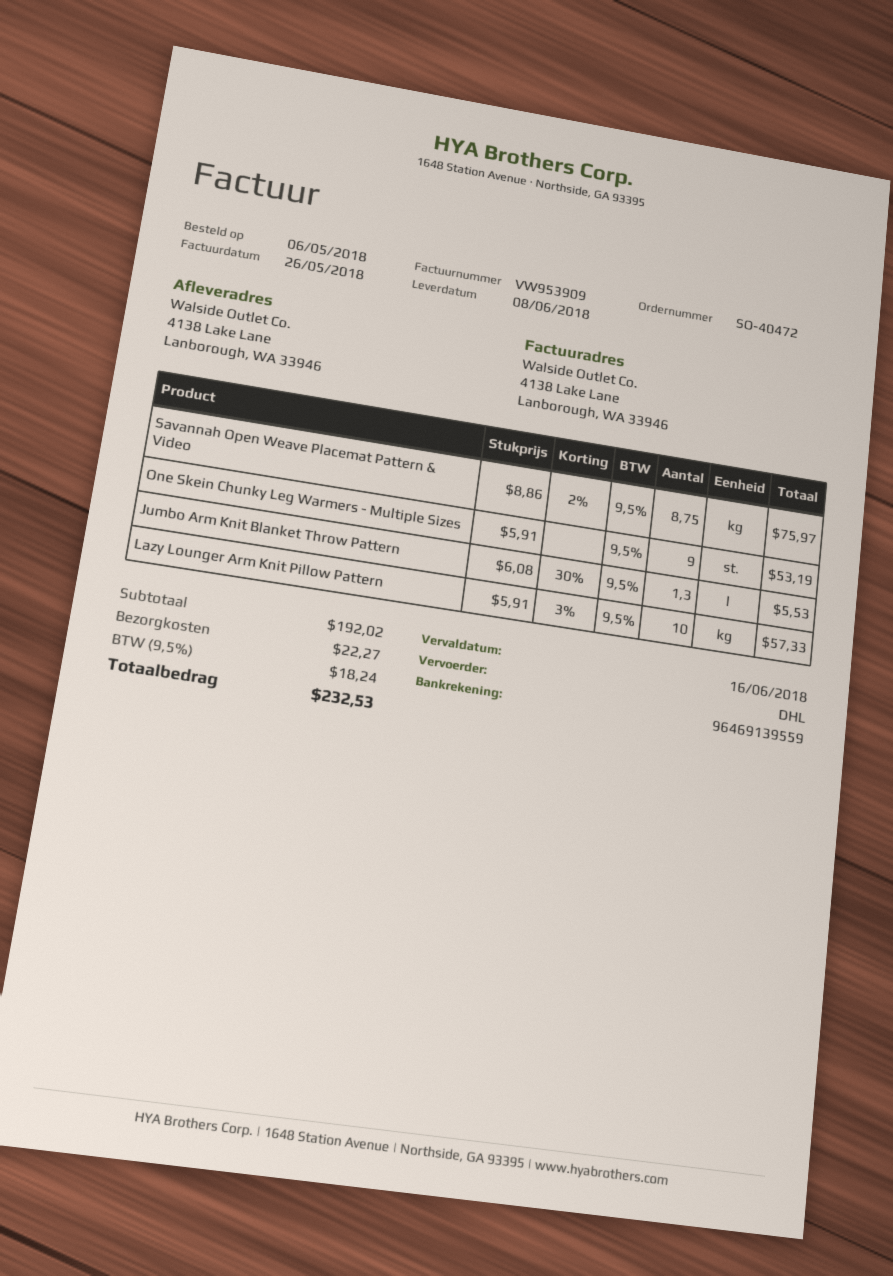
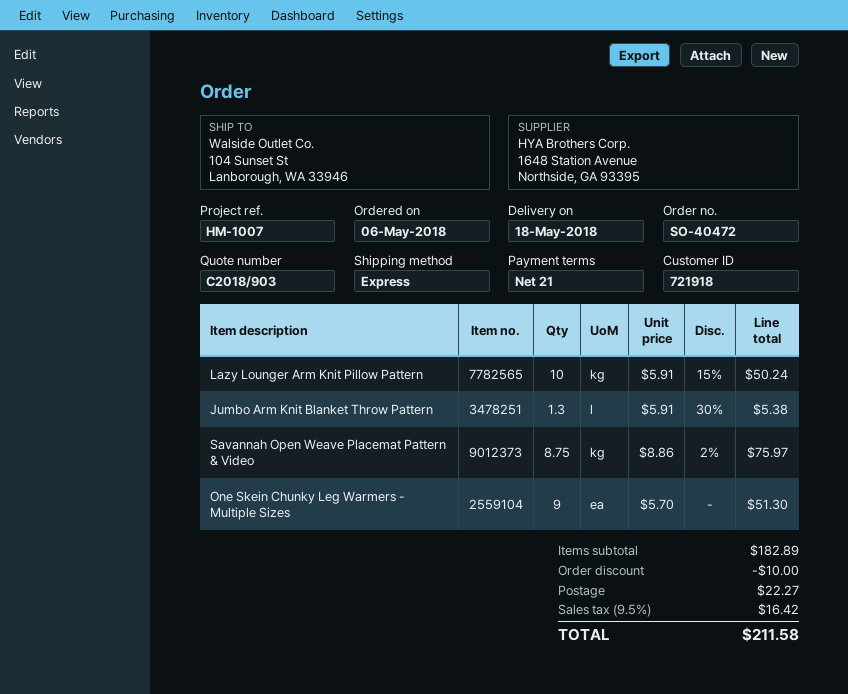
delivery date: 2018-06-08 -> 2018-05-18
shipping method: DHL -> express
ship to: 4138 Lake Lane, Lanborough, WA 33946 -> 104 Sunset St, Lanborough, WA 33946
One Skein Chunky Leg Warmers - Multiple Sizes: 9 x 5.91 = 53.19 -> 9 x 5.70 = 51.30
Jumbo Arm Knit Blanket Throw Pattern: 1.3 x 6.08 - 30% = 5.53 -> 1.3 x 5.91 - 30% = 5.38
Lazy Lounger Arm Knit Pillow Pattern: 10 x 5.91 - 3% = 57.33 -> 10 x 5.91 - 15% = 50.24
subtotal: 192.02 -> 182.89
discount: none -> 10.00
tax: 9.5% = 18.24 -> 9.5% = 16.42
total: 232.53 -> 211.58

